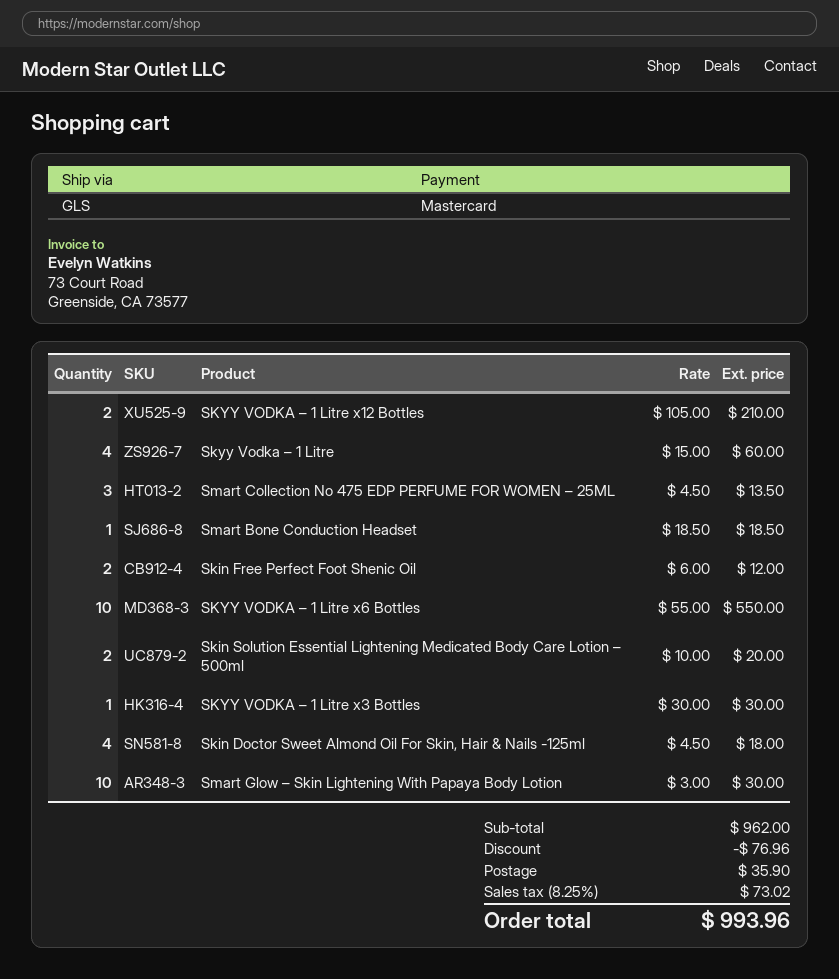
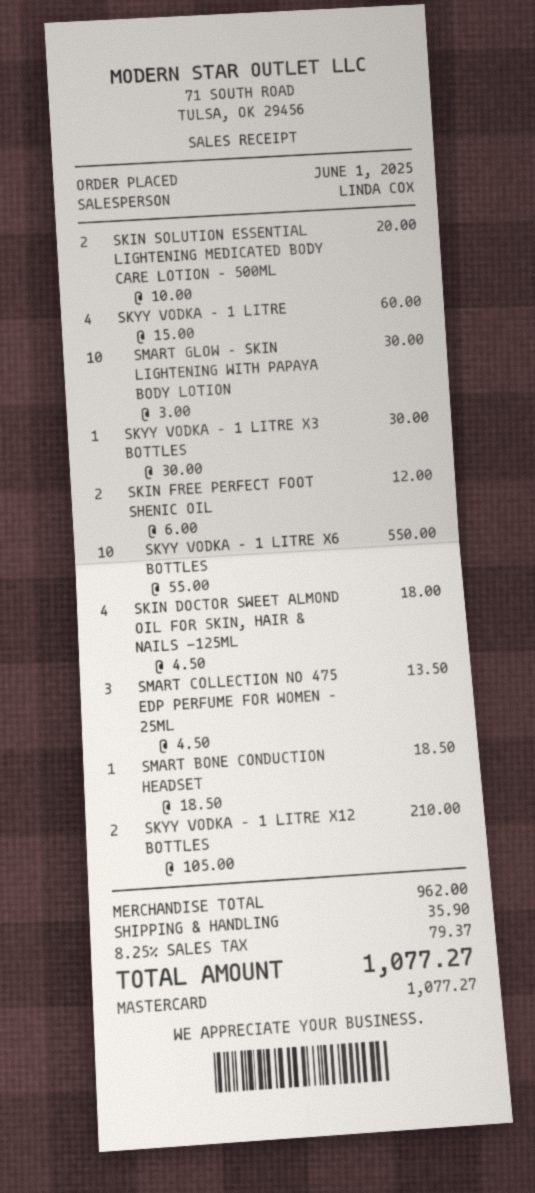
discount: 76.96 -> none
tax: 8.25% = 73.02 -> 8.25% = 79.37
total: 993.96 -> 1077.27

